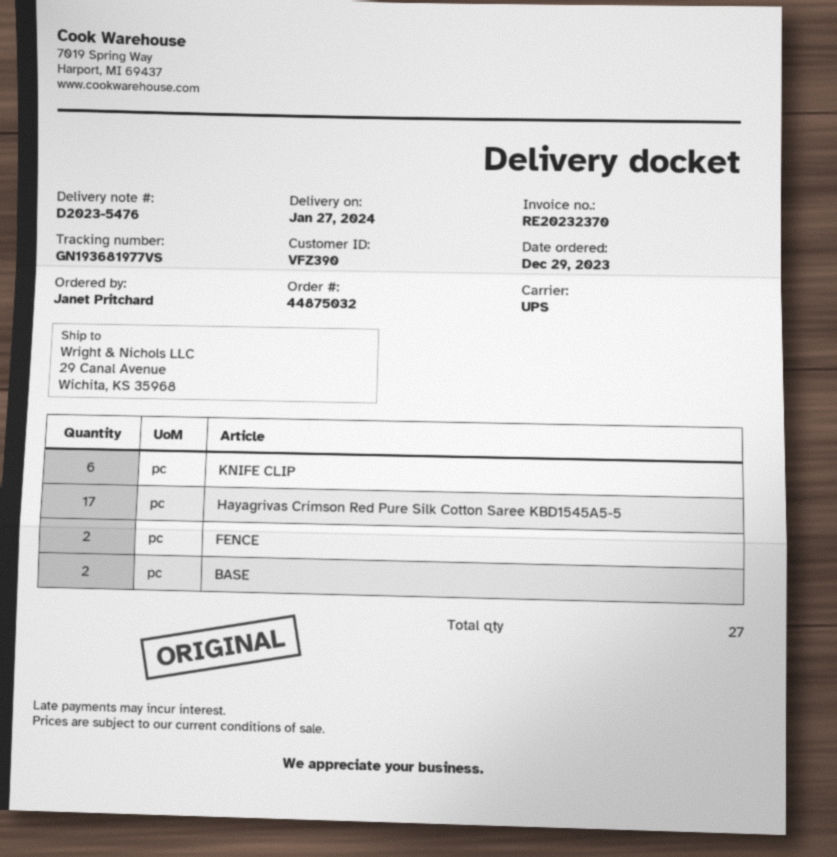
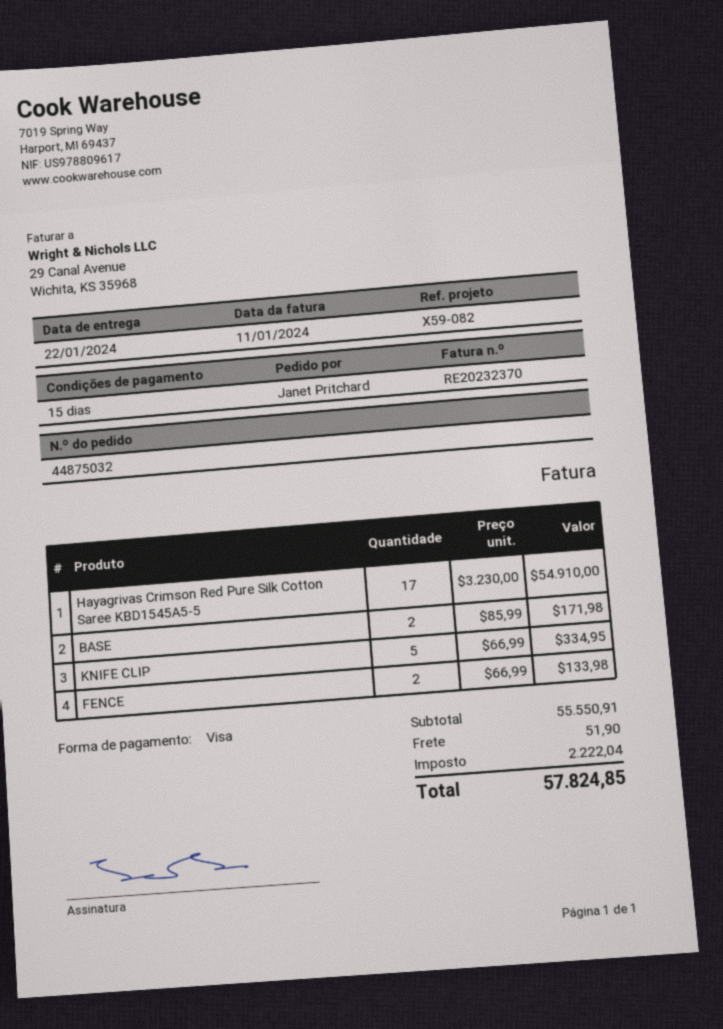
delivery date: 2024-01-27 -> 2024-01-22
KNIFE CLIP: 6 -> 5

